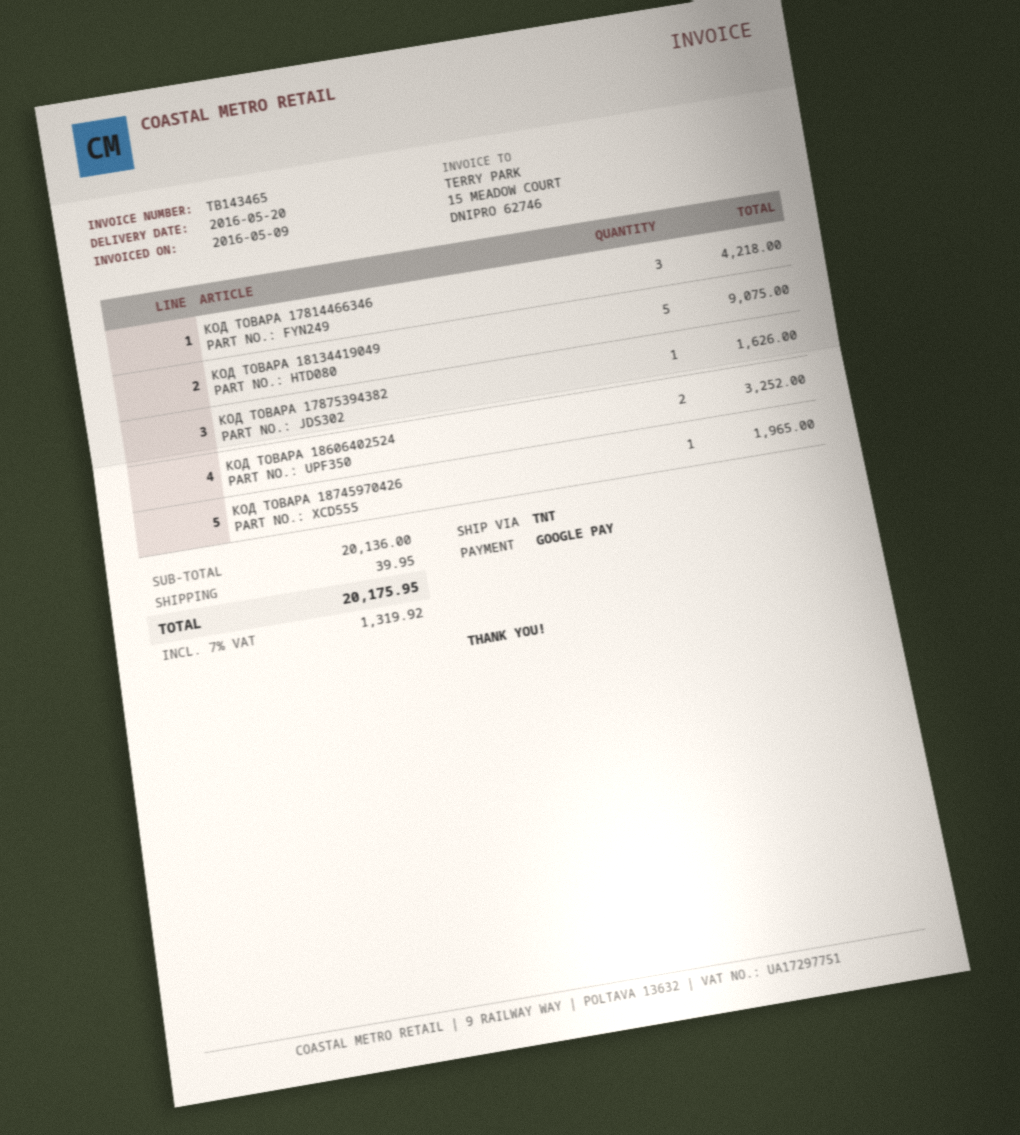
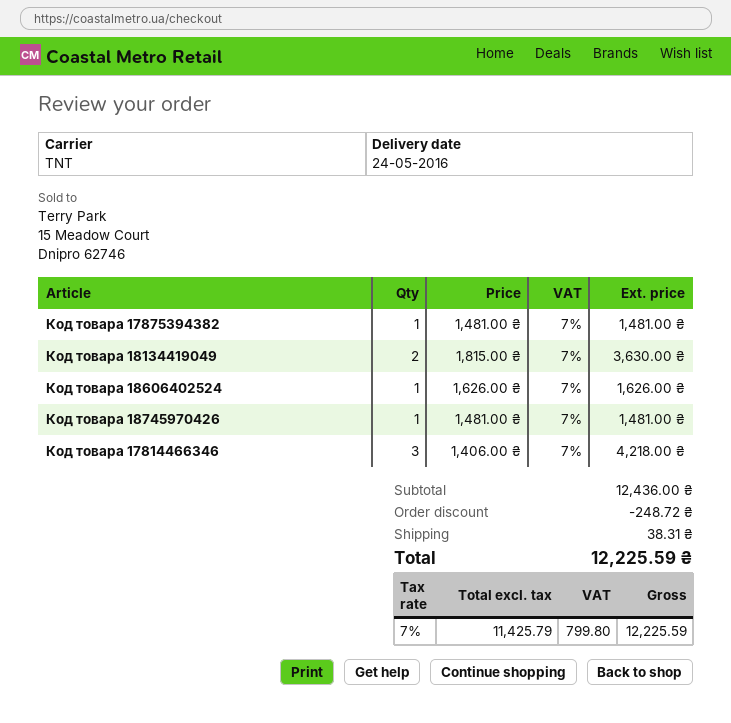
delivery date: 2016-05-20 -> 2016-05-24
КОД ТОВАРА 18134419049: 5 for 9075.00 -> 2 for 3630.00
КОД ТОВАРА 17875394382: 1 for 1626.00 -> 1 for 1481.00
КОД ТОВАРА 18606402524: 2 for 3252.00 -> 1 for 1626.00
КОД ТОВАРА 18745970426: 1 for 1965.00 -> 1 for 1481.00
subtotal: 20136.00 -> 12436.00
discount: none -> 248.72
shipping: 39.95 -> 38.31
tax: 7% = 1319.92 -> 7% = 799.80
total: 20175.95 -> 12225.59

